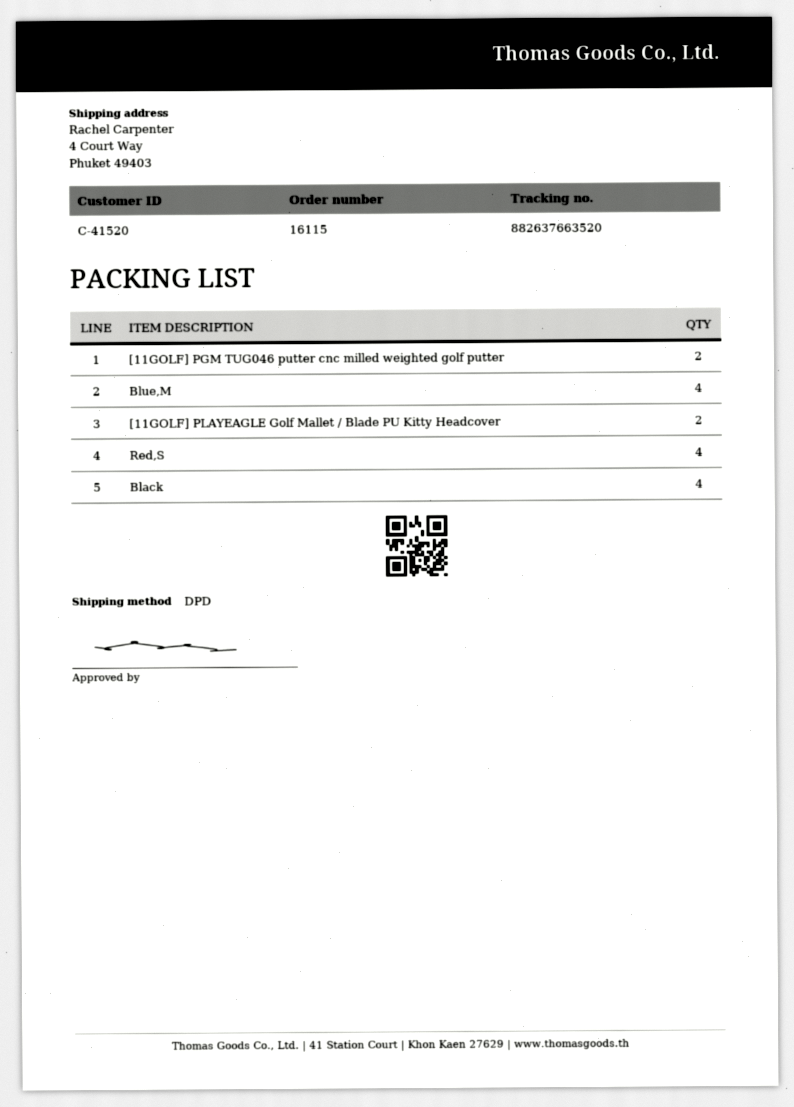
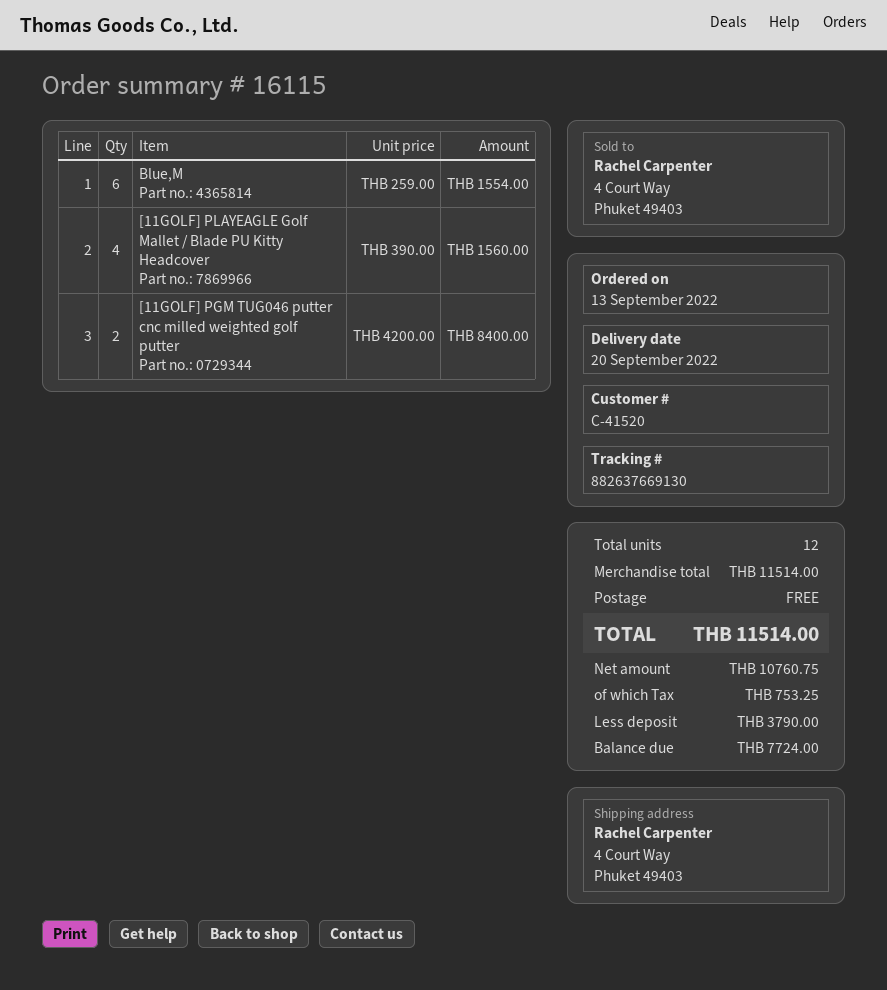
tracking number: 882637663520 -> 882637669130
Blue,M: 4 -> 6
[11GOLF] PLAYEAGLE Golf Mallet / Blade PU Kitty Headcover: 2 -> 4
Red,S: 4 -> none
Black: 4 -> none

